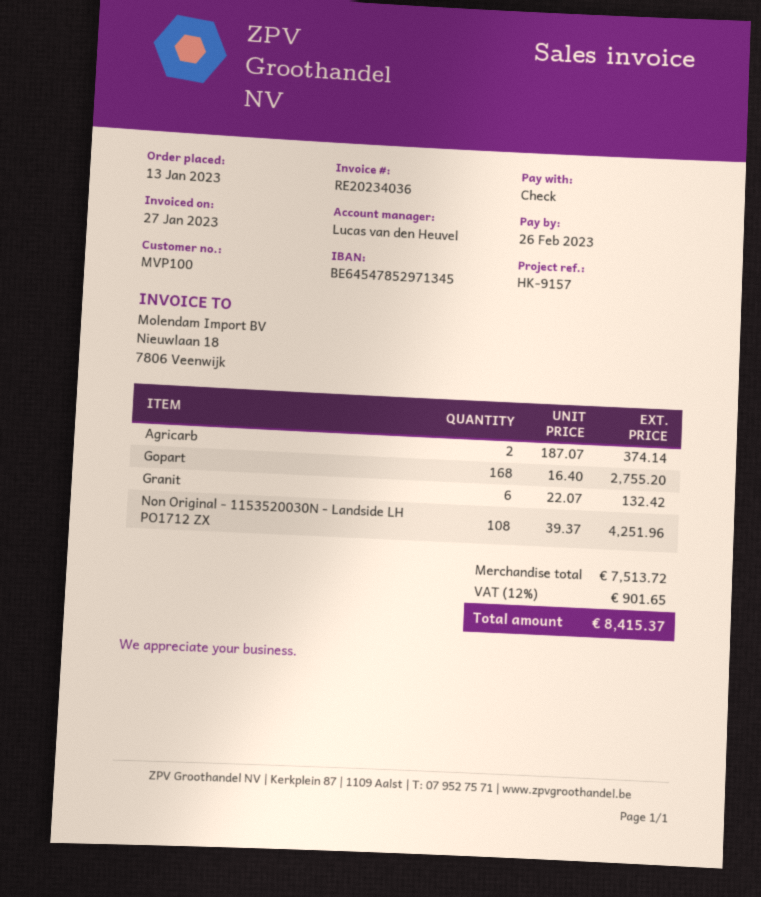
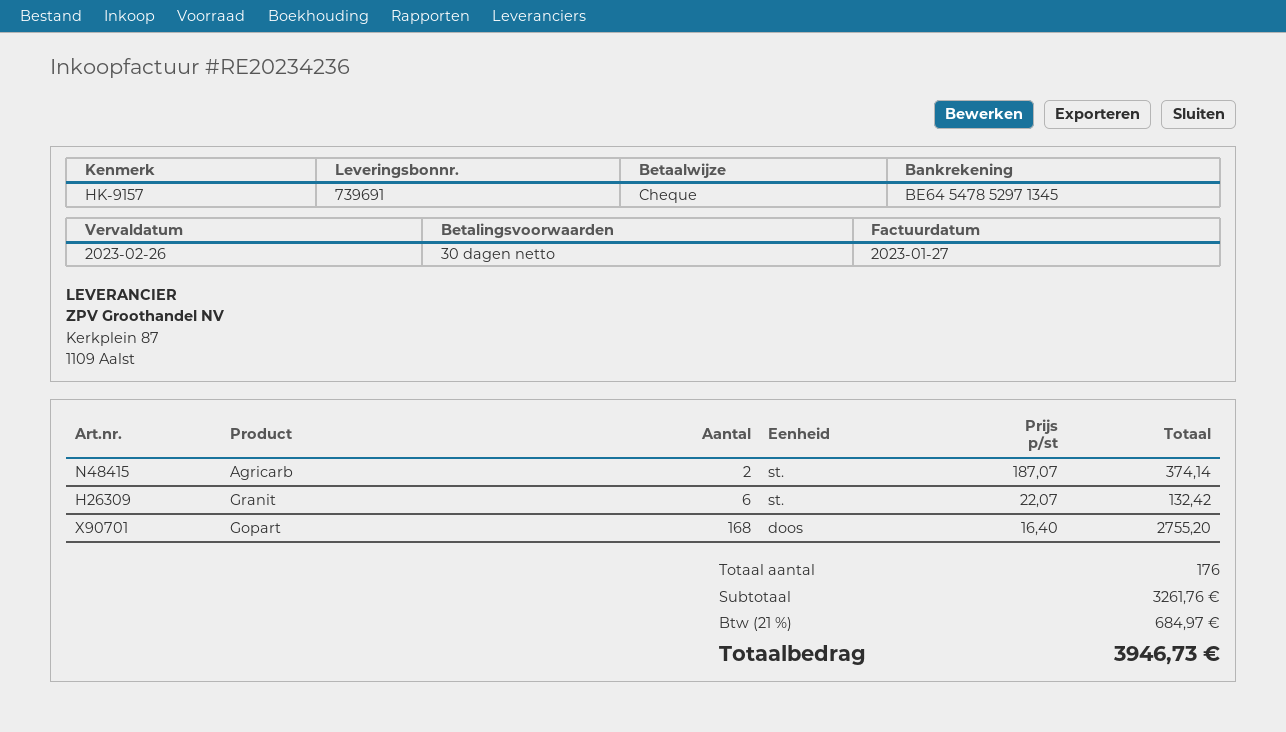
invoice number: RE20234036 -> RE20234236
Non Original - 1153520030N - Landside LH PO1712 ZX: 108 x 39.37 = 4251.96 -> none
subtotal: 7513.72 -> 3261.76
tax: 12% = 901.65 -> 21% = 684.97
total: 8415.37 -> 3946.73

